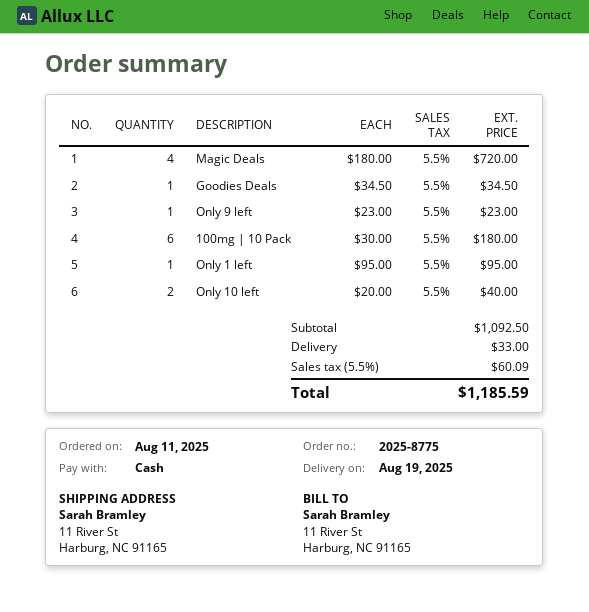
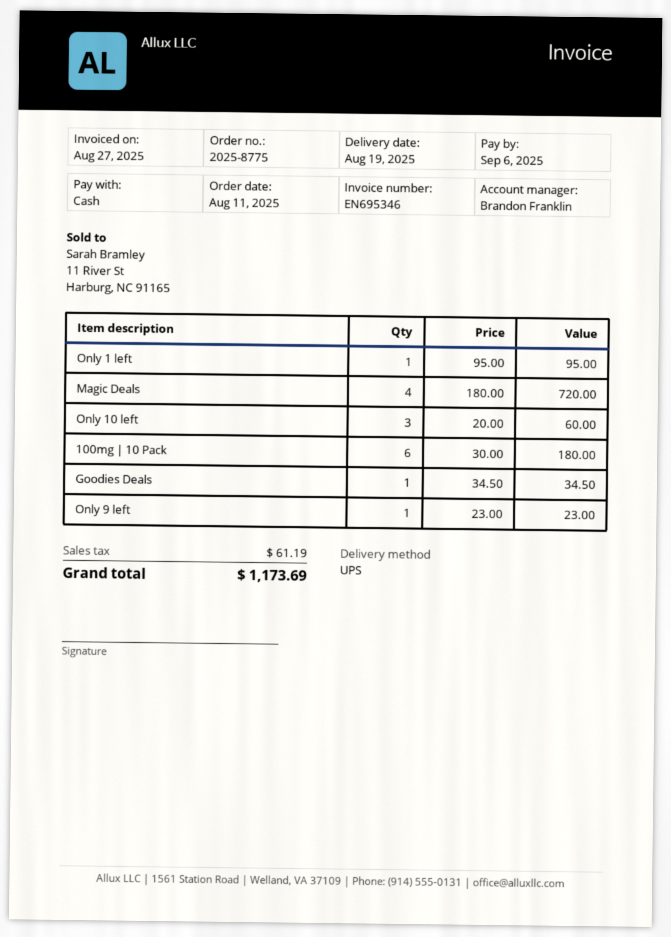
Only 10 left: 2 x 20.00 = 40.00 -> 3 x 20.00 = 60.00
shipping: 33.00 -> none
tax: 60.09 -> 61.19
total: 1185.59 -> 1173.69

